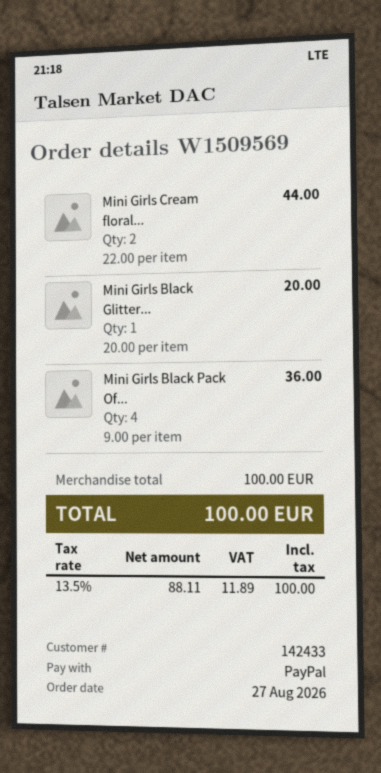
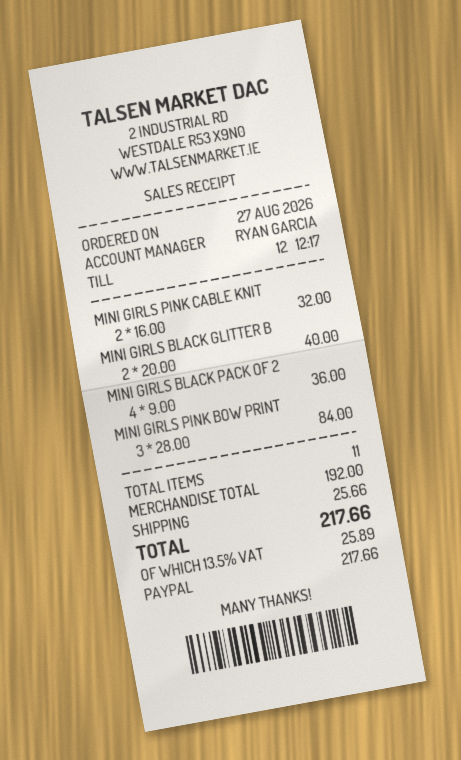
Mini Girls Cream floral...: 2 x 22.00 = 44.00 -> none
Mini Girls Black Glitter...: 1 x 20.00 = 20.00 -> 2 x 20.00 = 40.00
MINI GIRLS PINK CABLE KNIT: none -> 2 x 16.00 = 32.00
MINI GIRLS PINK BOW PRINT: none -> 3 x 28.00 = 84.00
subtotal: 100.00 -> 192.00
shipping: none -> 25.66
tax: 13.5% = 11.89 -> 13.5% = 25.89
total: 100.00 -> 217.66

